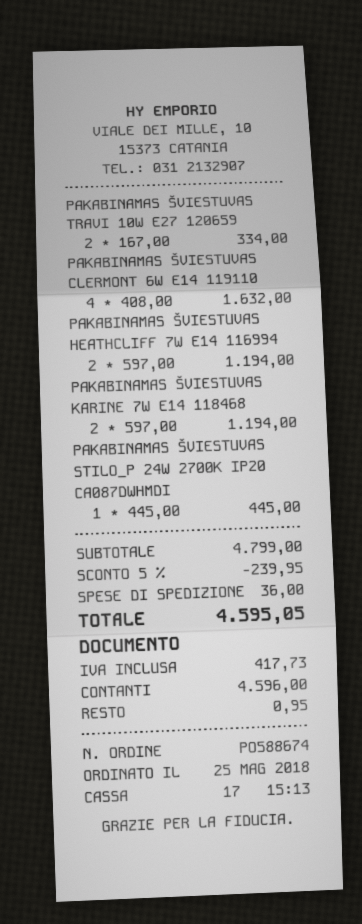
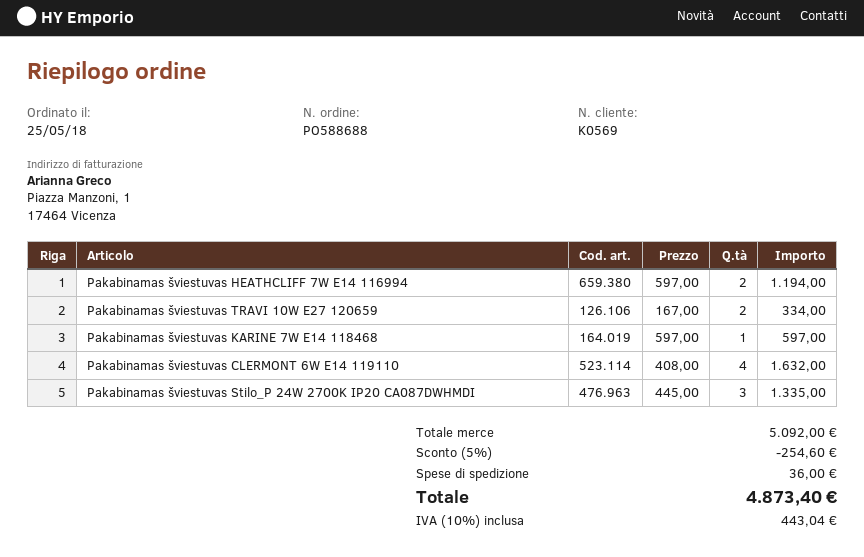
order number: PO588674 -> PO588688
PAKABINAMAS ŠVIESTUVAS KARINE 7W E14 118468: 2 x 597.00 = 1194.00 -> 1 x 597.00 = 597.00
PAKABINAMAS ŠVIESTUVAS STILO_P 24W 2700K IP20 CA087DWHMDI: 1 x 445.00 = 445.00 -> 3 x 445.00 = 1335.00
subtotal: 4799.00 -> 5092.00
discount: 5% = 239.95 -> 5% = 254.60
tax: 417.73 -> 443.04
total: 4595.05 -> 4873.40

